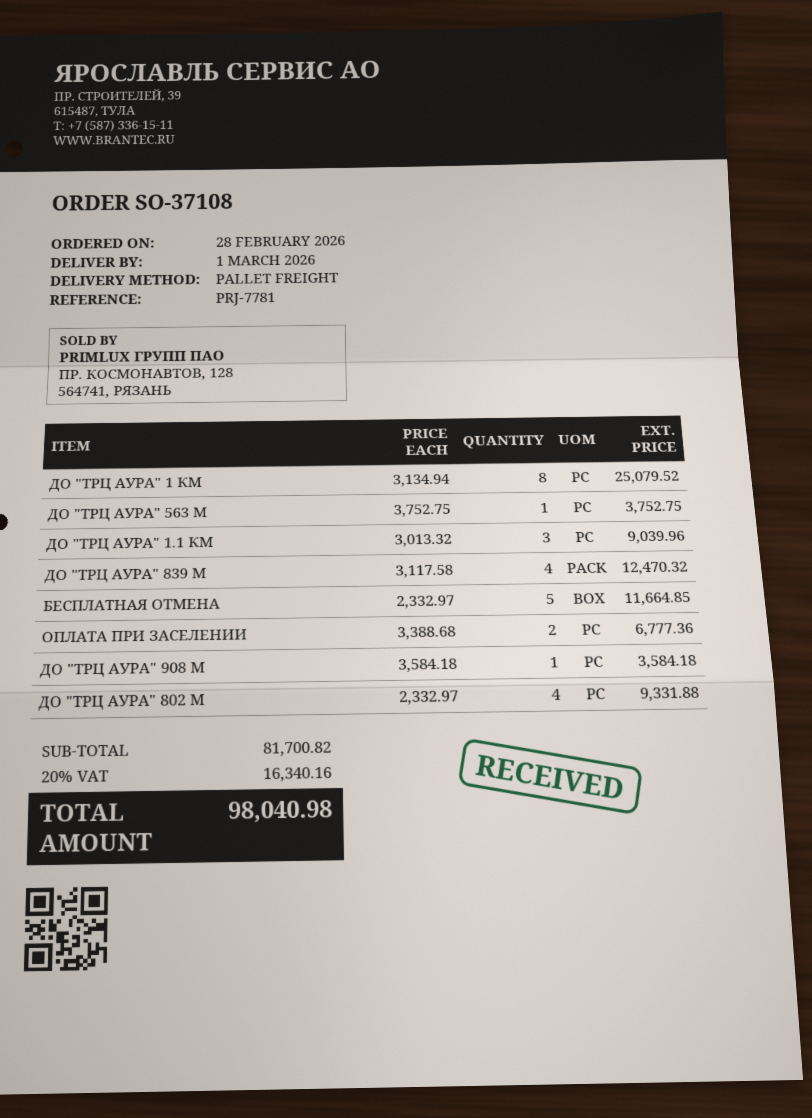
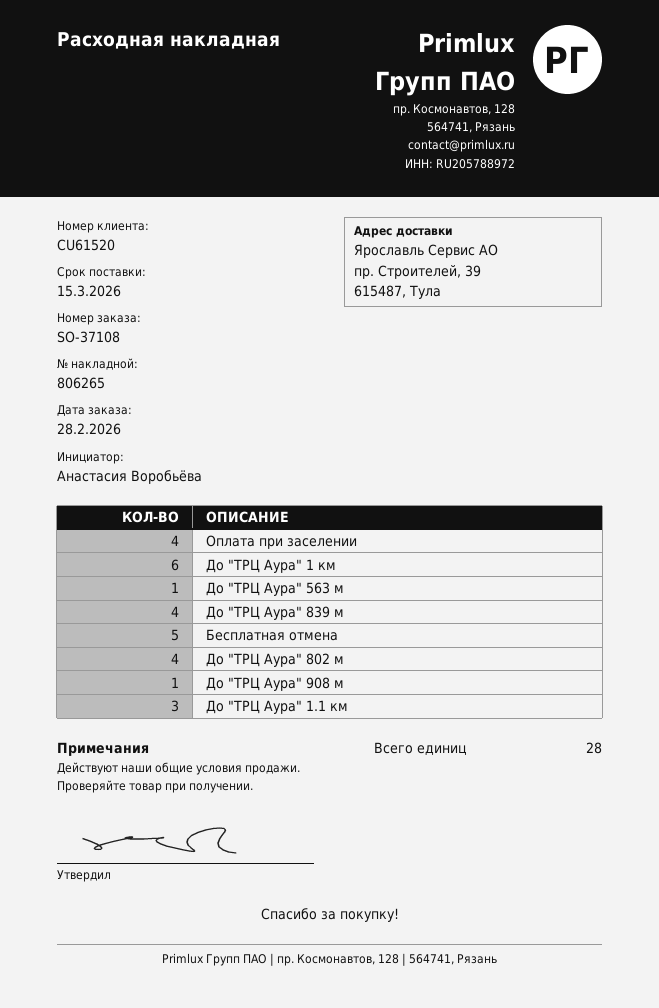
delivery date: 2026-03-01 -> 2026-03-15
ДО "ТРЦ АУРА" 1 КМ: 8 -> 6
ОПЛАТА ПРИ ЗАСЕЛЕНИИ: 2 -> 4

